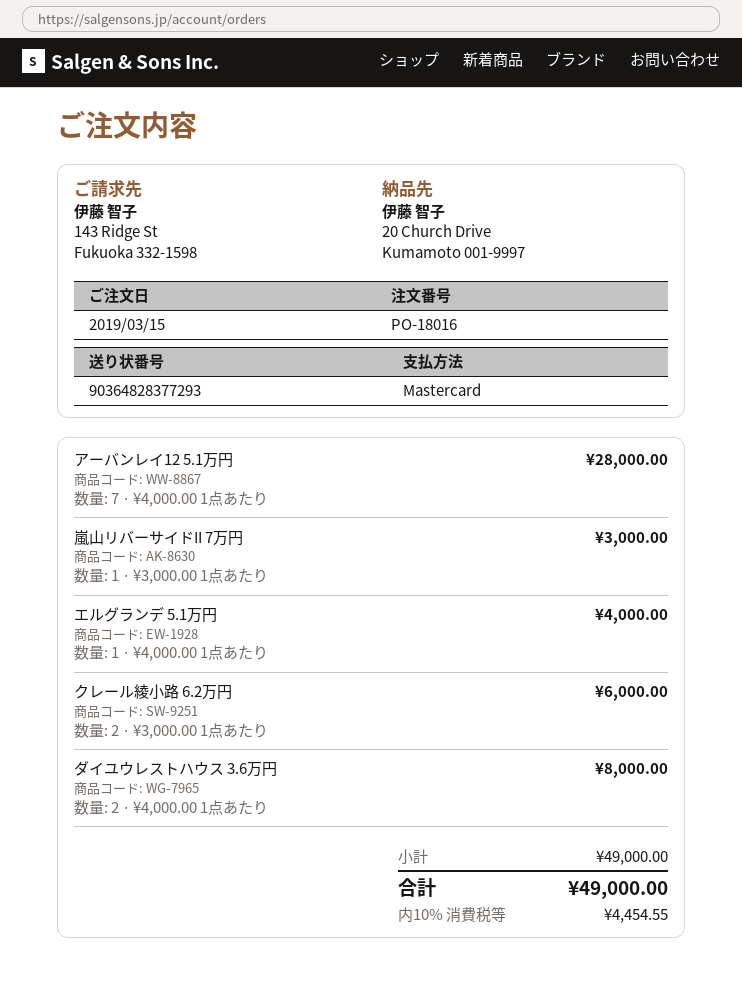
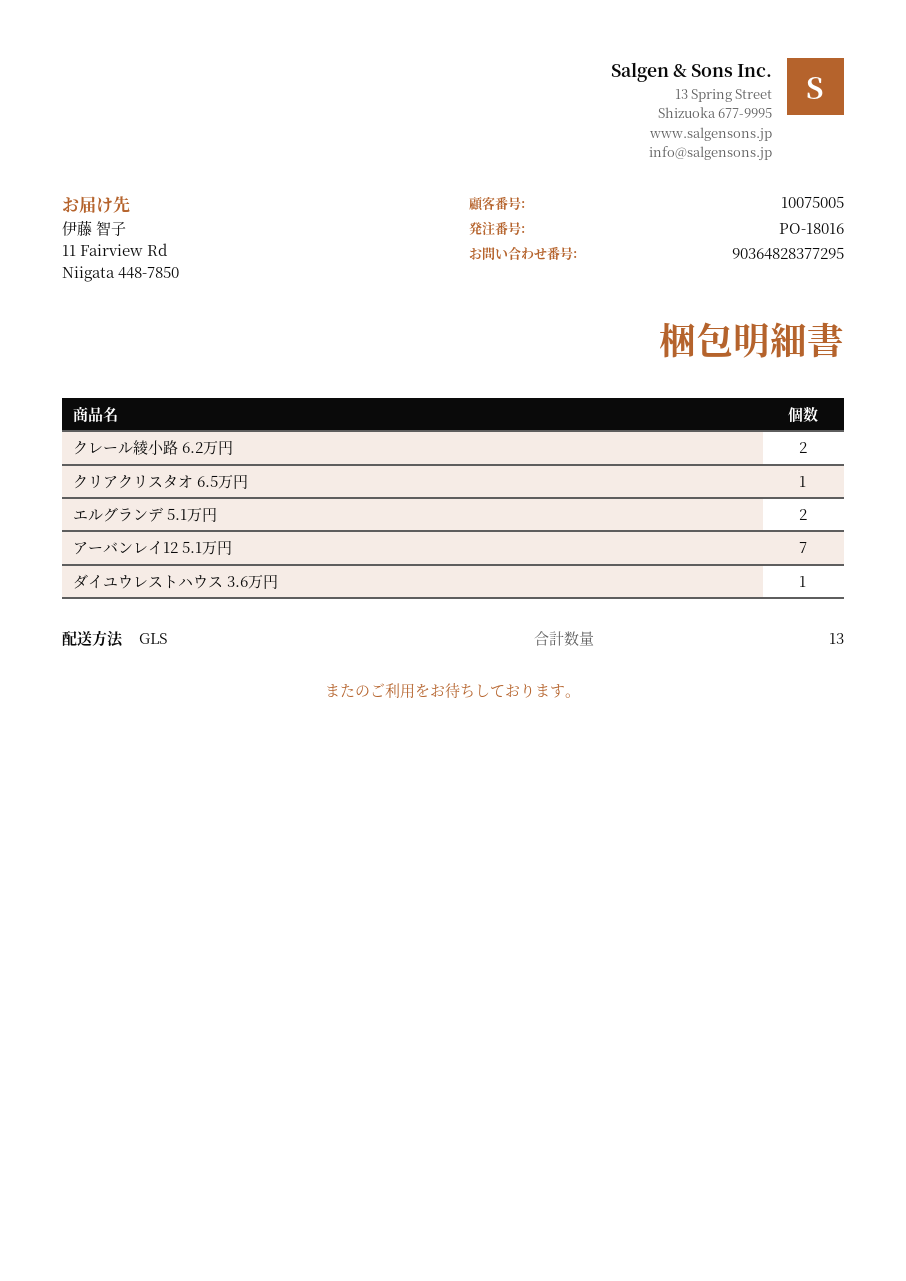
tracking number: 90364828377293 -> 90364828377295
ship to: 20 Church Drive, Kumamoto 001-9997 -> 11 Fairview Rd, Niigata 448-7850
嵐山リバーサイドII 7万円: 1 -> none
エルグランデ 5.1万円: 1 -> 2
ダイユウレストハウス 3.6万円: 2 -> 1
クリアクリスタオ 6.5万円: none -> 1

